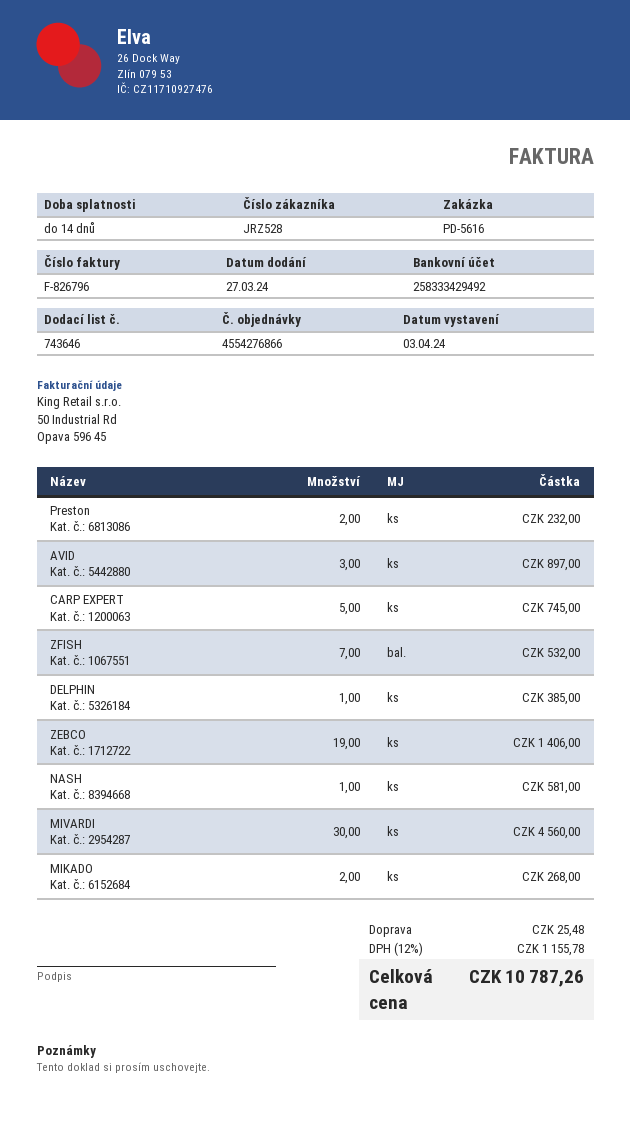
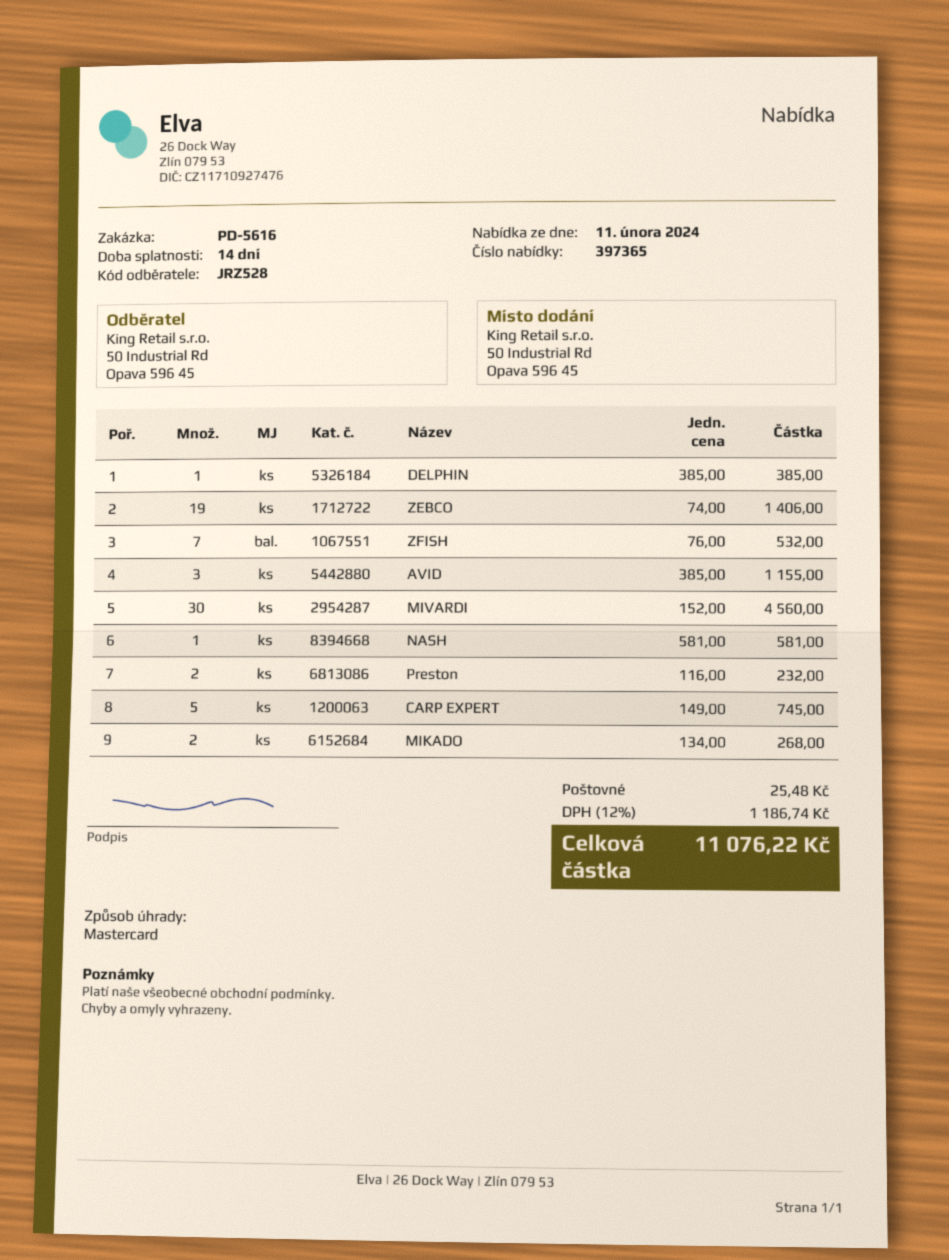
AVID: 3 for 897.00 -> 3 for 1155.00
tax: 12% = 1155.78 -> 12% = 1186.74
total: 10787.26 -> 11076.22

